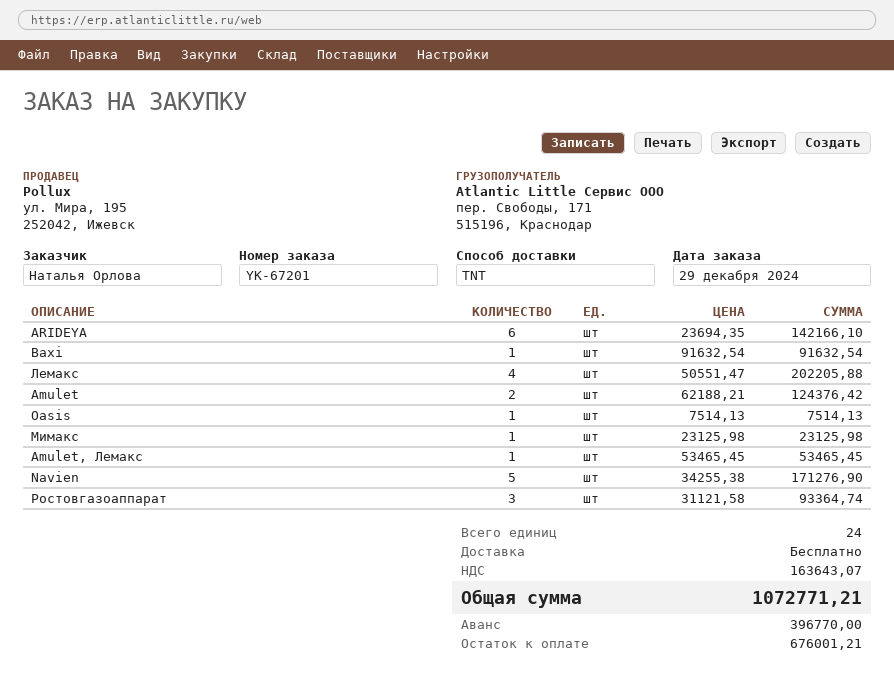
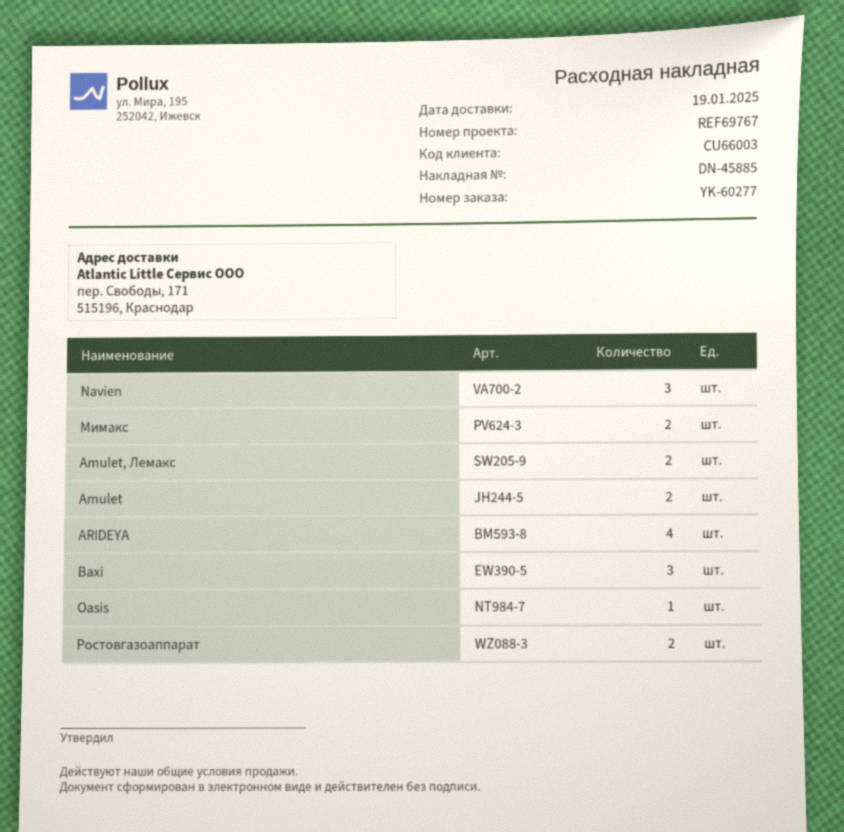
order number: YK-67201 -> YK-60277
ARIDEYA: 6 -> 4
Baxi: 1 -> 3
Лемакс: 4 -> none
Мимакс: 1 -> 2
Amulet, Лемакс: 1 -> 2
Navien: 5 -> 3
Ростовгазоаппарат: 3 -> 2

